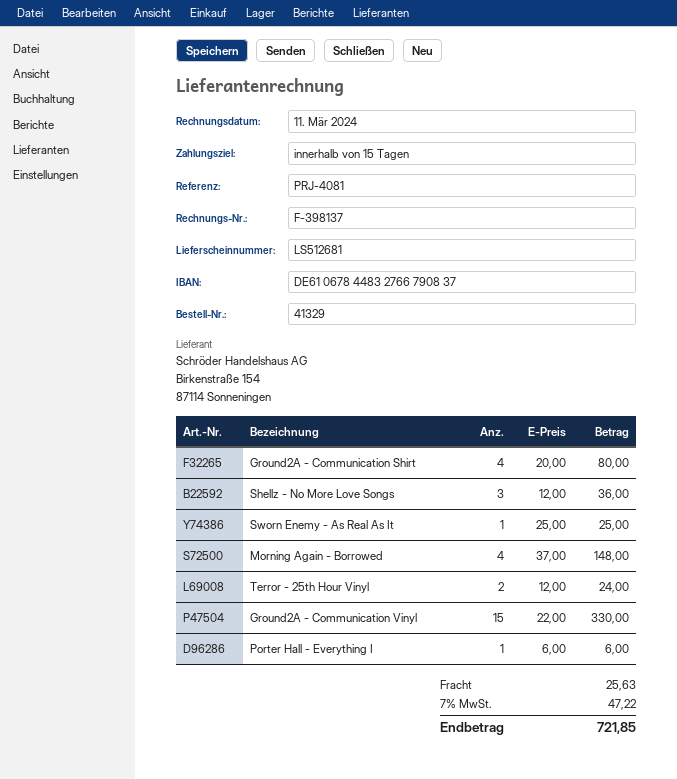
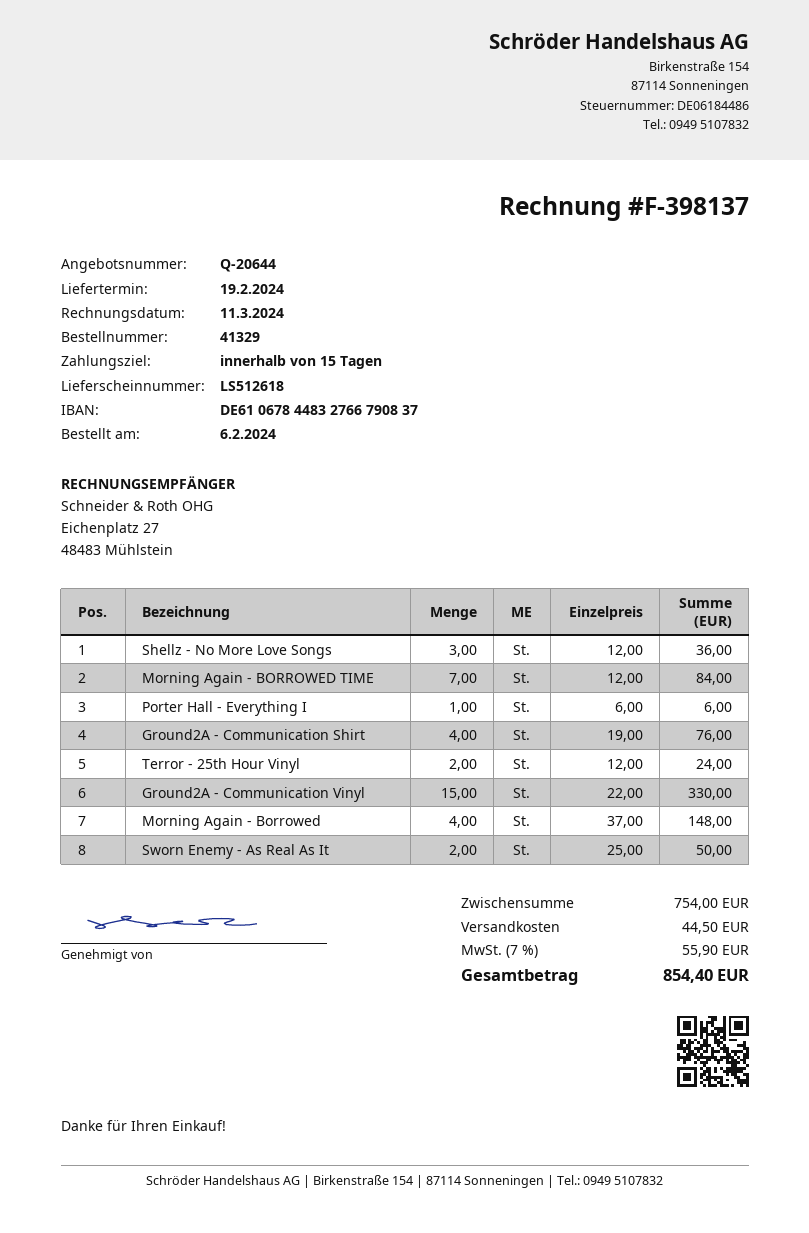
delivery note number: LS512681 -> LS512618
Ground2A - Communication Shirt: 4 x 20.00 = 80.00 -> 4 x 19.00 = 76.00
Sworn Enemy - As Real As It: 1 x 25.00 = 25.00 -> 2 x 25.00 = 50.00
Morning Again - BORROWED TIME: none -> 7 x 12.00 = 84.00
shipping: 25.63 -> 44.50
tax: 7% = 47.22 -> 7% = 55.90
total: 721.85 -> 854.40

